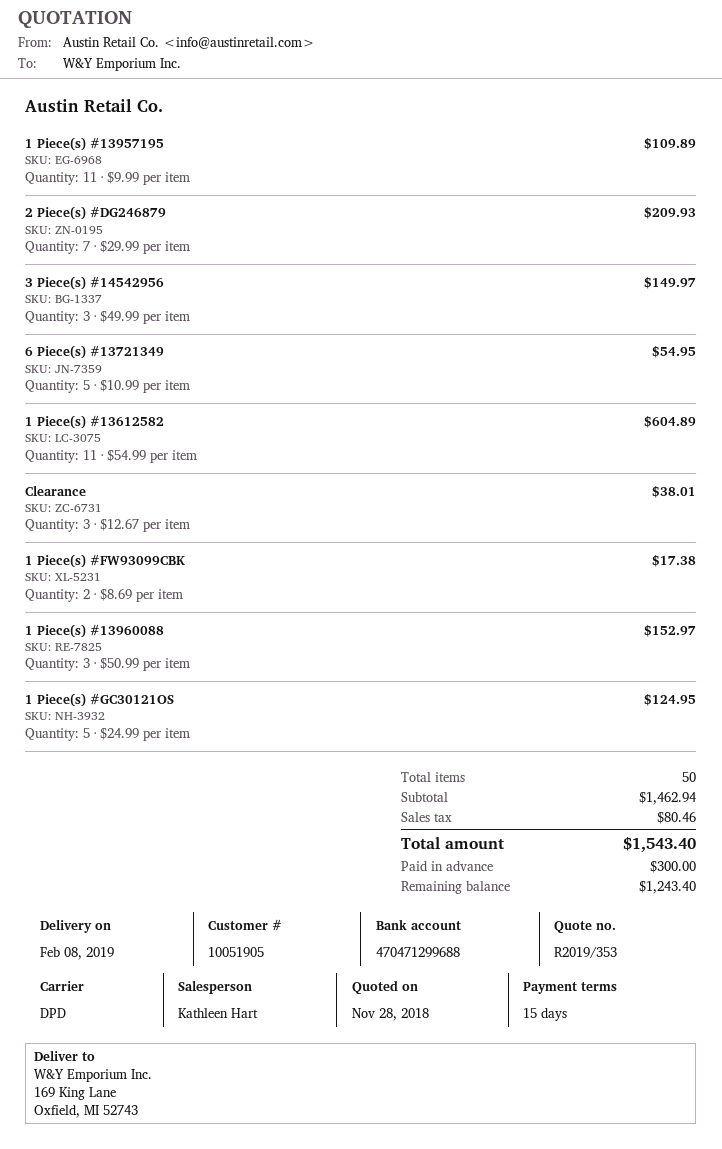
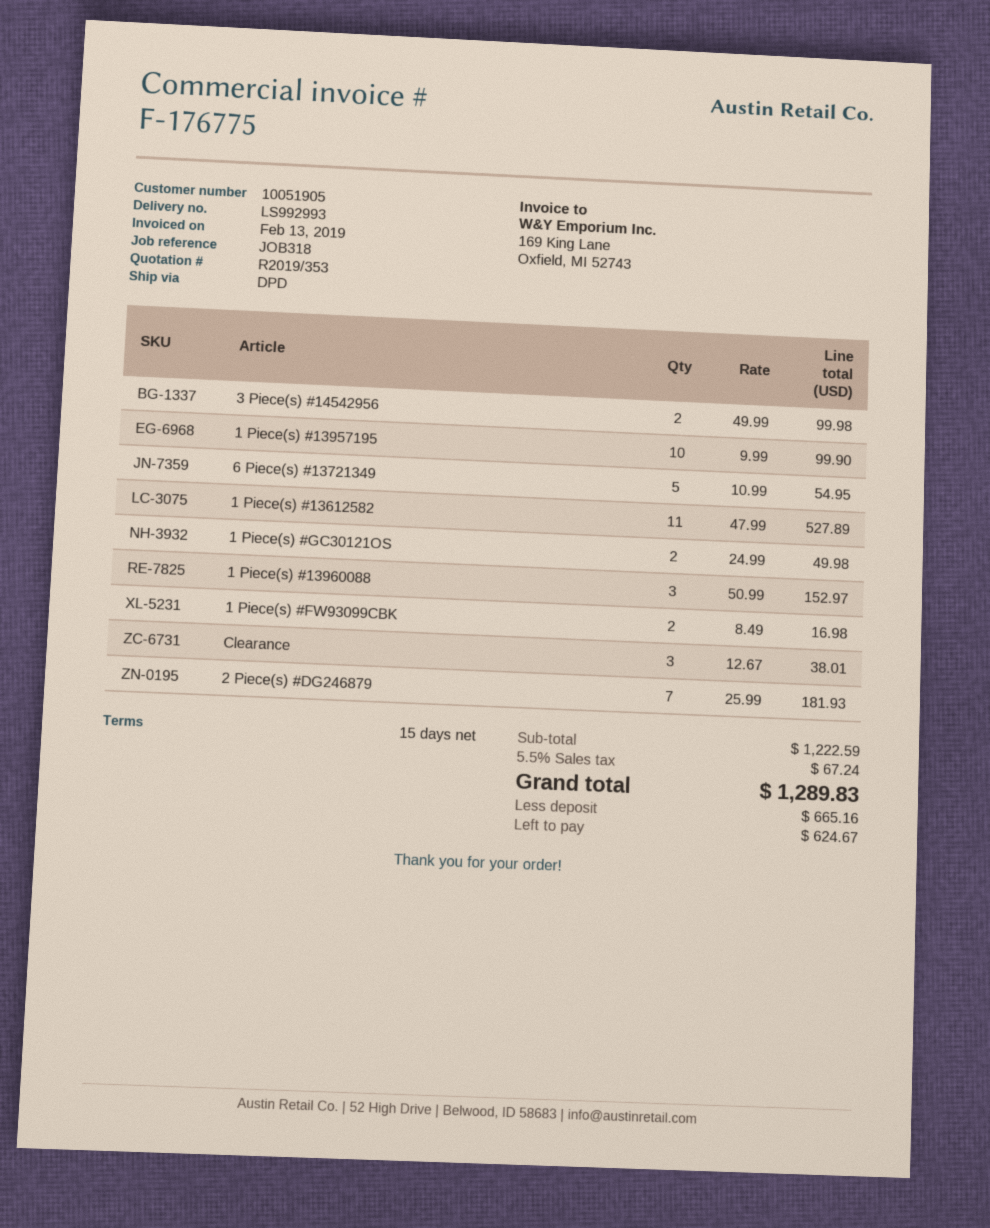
1 Piece(s) #13957195: 11 x 9.99 = 109.89 -> 10 x 9.99 = 99.90
2 Piece(s) #DG246879: 7 x 29.99 = 209.93 -> 7 x 25.99 = 181.93
3 Piece(s) #14542956: 3 x 49.99 = 149.97 -> 2 x 49.99 = 99.98
1 Piece(s) #13612582: 11 x 54.99 = 604.89 -> 11 x 47.99 = 527.89
1 Piece(s) #FW93099CBK: 2 x 8.69 = 17.38 -> 2 x 8.49 = 16.98
1 Piece(s) #GC30121OS: 5 x 24.99 = 124.95 -> 2 x 24.99 = 49.98
subtotal: 1462.94 -> 1222.59
tax: 80.46 -> 67.24
total: 1543.40 -> 1289.83
deposit: 300.00 -> 665.16
balance: 1243.40 -> 624.67

